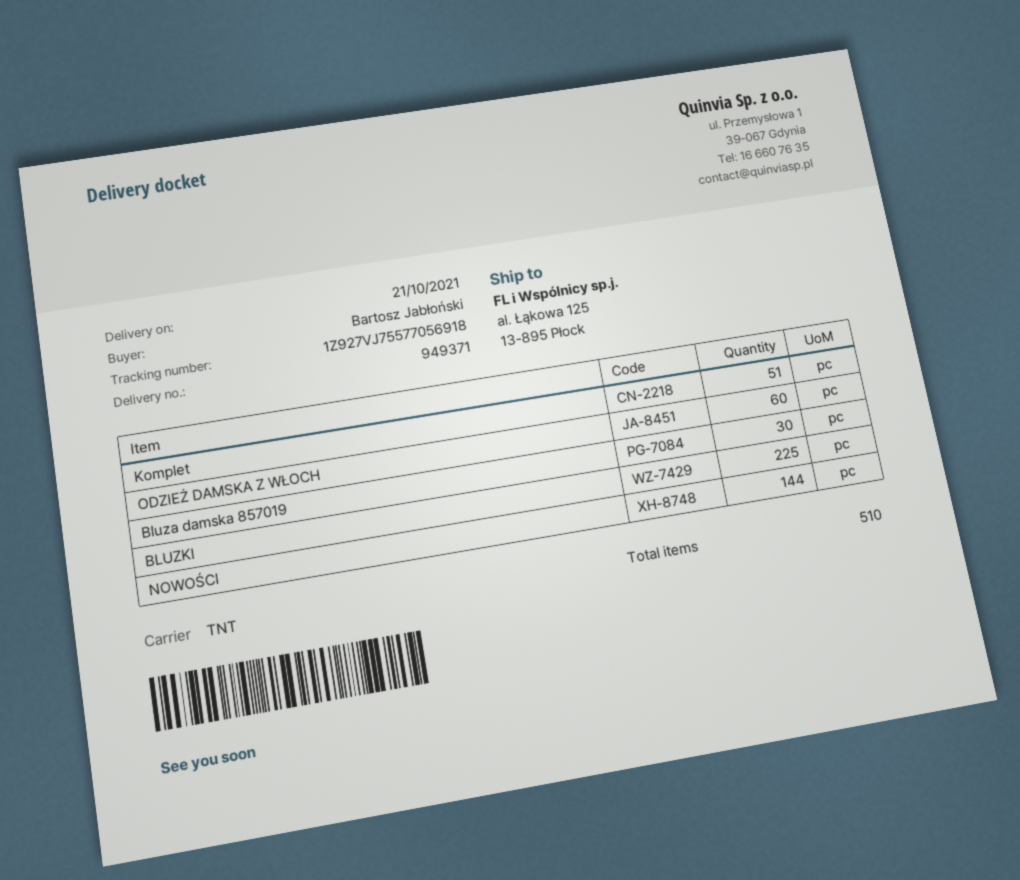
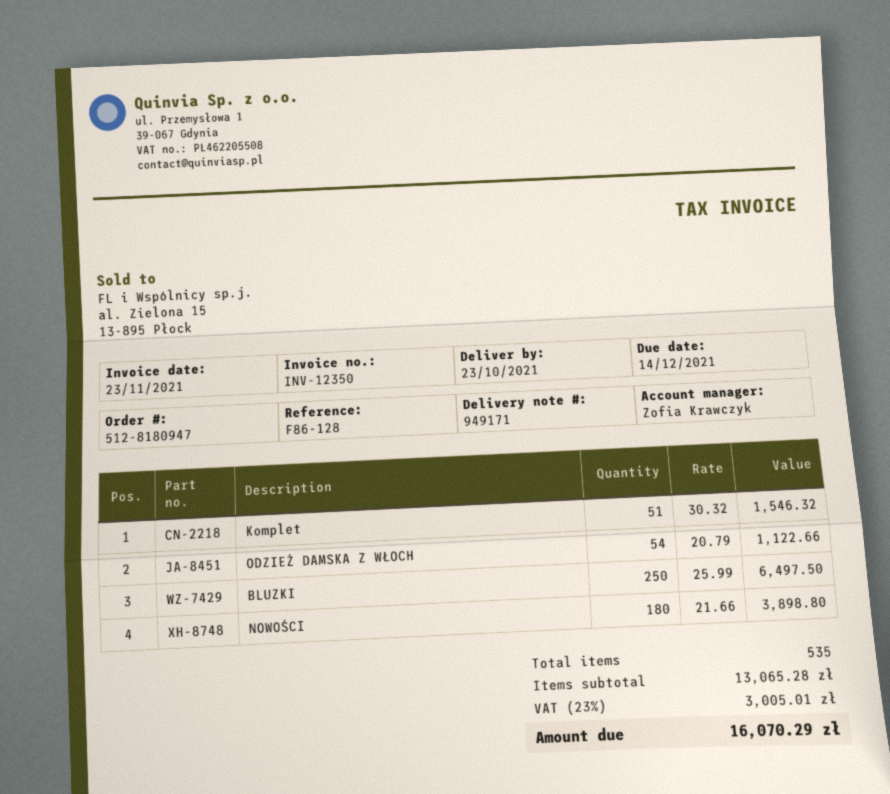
delivery note number: 949371 -> 949171
delivery date: 2021-10-21 -> 2021-10-23
ODZIEŻ DAMSKA Z WŁOCH: 60 -> 54
Bluza damska 857019: 30 -> none
BLUZKI: 225 -> 250
NOWOŚCI: 144 -> 180
total quantity: 510 -> 535

